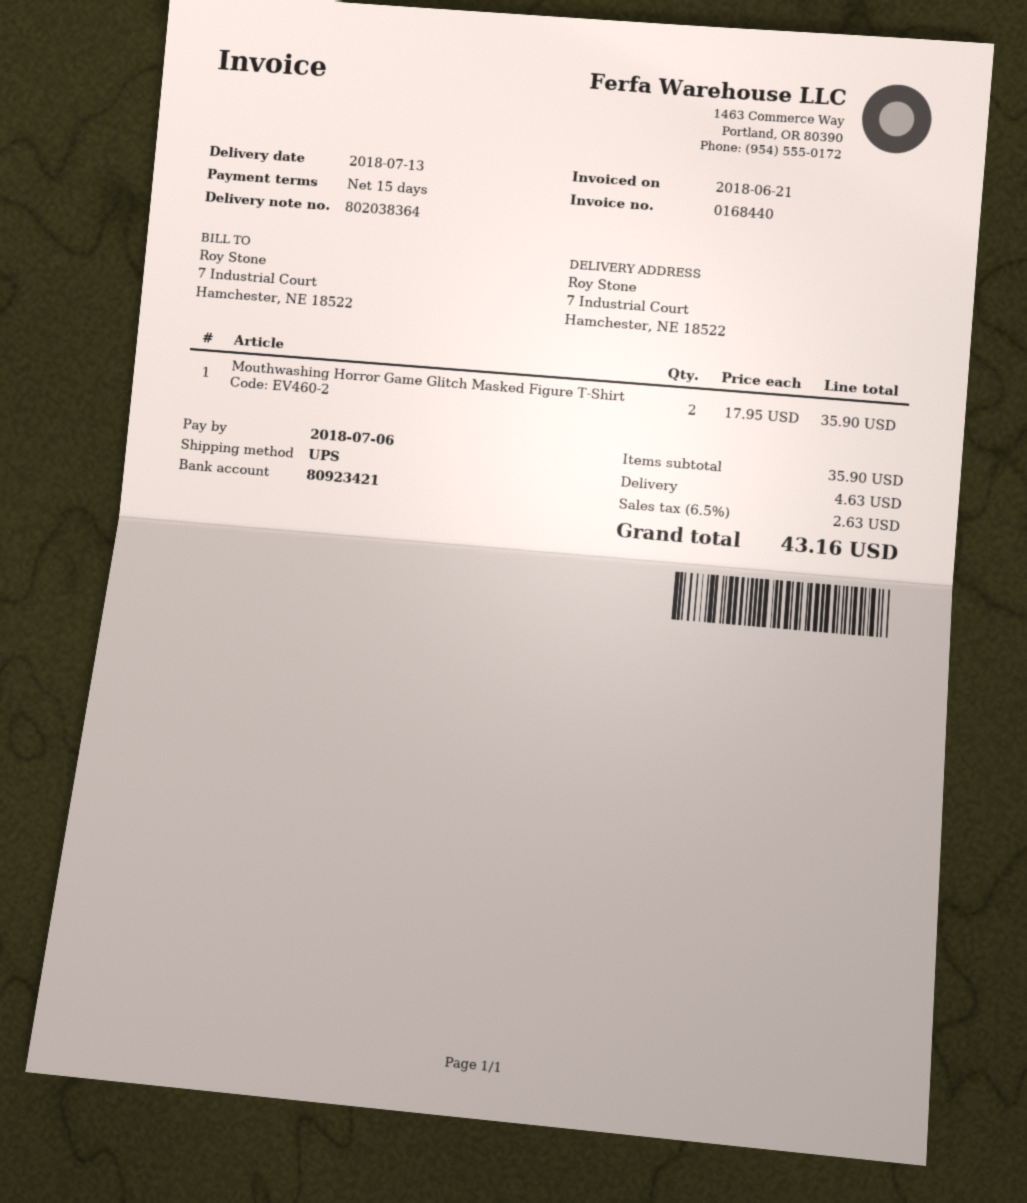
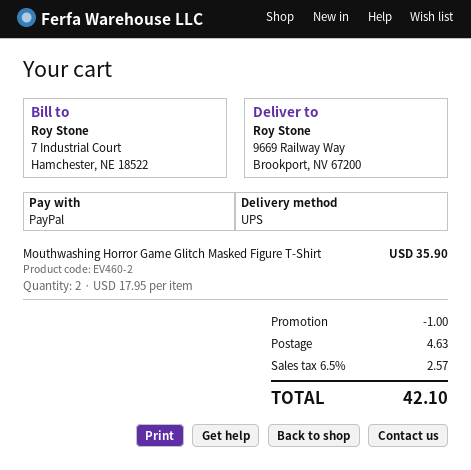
ship to: 7 Industrial Court, Hamchester, NE 18522 -> 9669 Railway Way, Brookport, NV 67200
discount: none -> 1.00
tax: 6.5% = 2.63 -> 6.5% = 2.57
total: 43.16 -> 42.10

